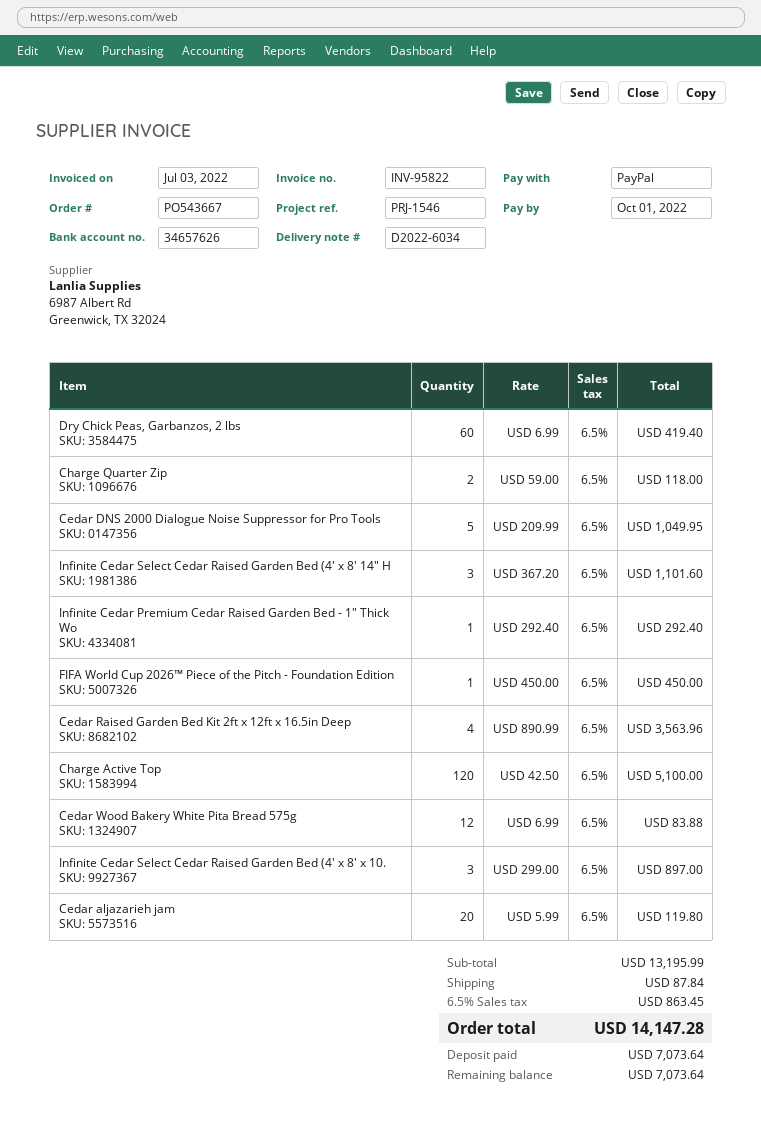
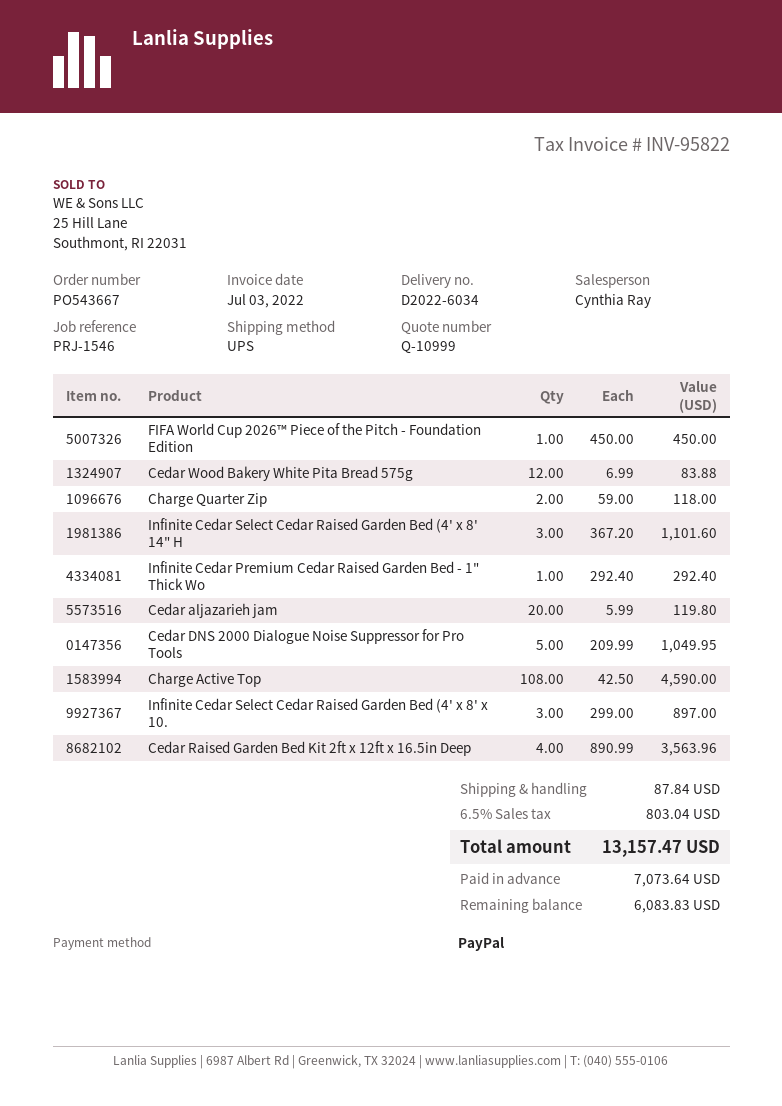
Dry Chick Peas, Garbanzos, 2 lbs: 60 x 6.99 = 419.40 -> none
Charge Active Top: 120 x 42.50 = 5100.00 -> 108 x 42.50 = 4590.00
tax: 6.5% = 863.45 -> 6.5% = 803.04
total: 14147.28 -> 13157.47
balance: 7073.64 -> 6083.83

